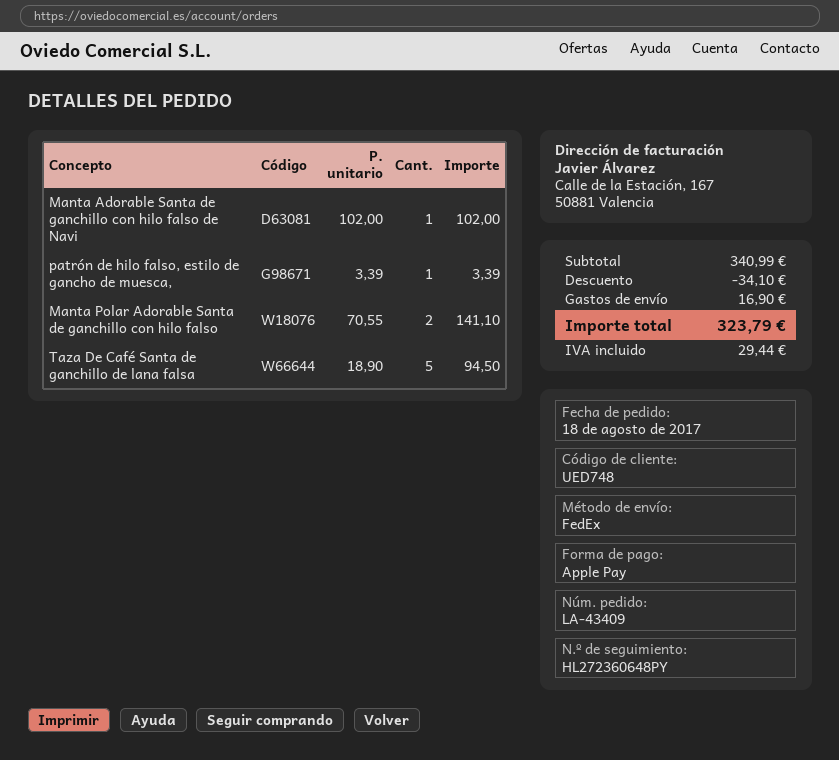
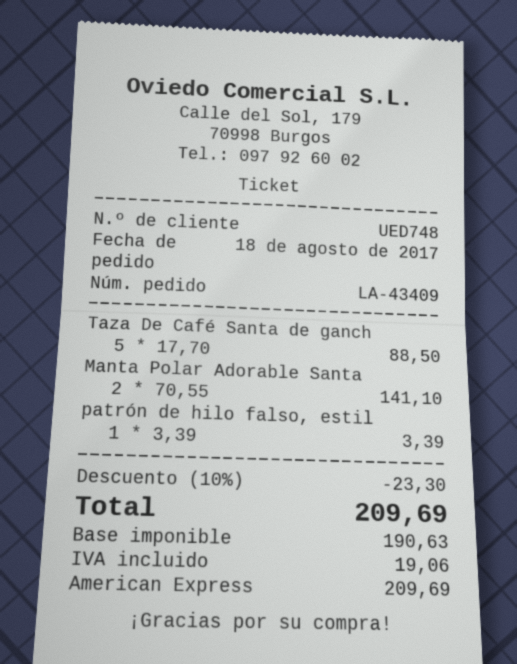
payment method: Apple Pay -> American Express
Manta Adorable Santa de ganchillo con hilo falso de Navi: 1 x 102.00 = 102.00 -> none
Taza De Café Santa de ganchillo de lana falsa: 5 x 18.90 = 94.50 -> 5 x 17.70 = 88.50
discount: 34.10 -> 23.30
shipping: 16.90 -> none
tax: 29.44 -> 19.06
total: 323.79 -> 209.69

